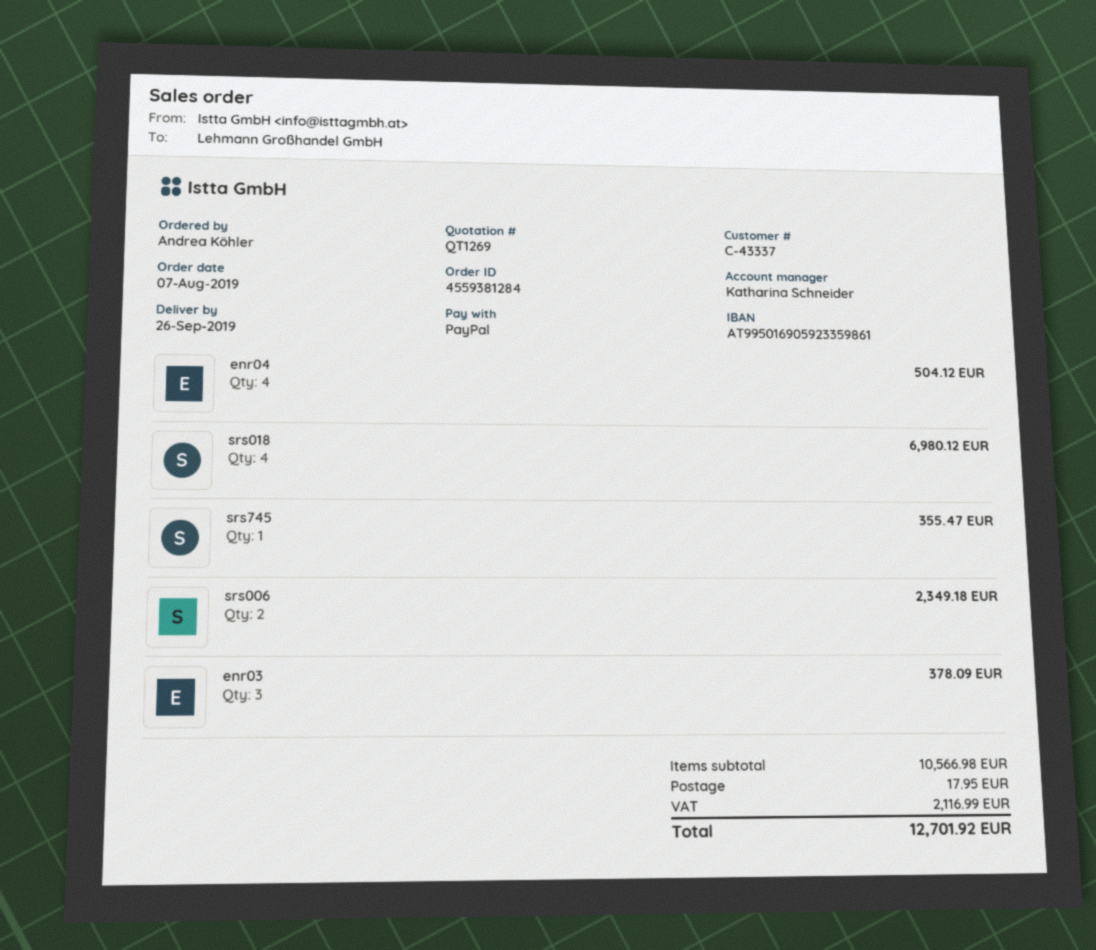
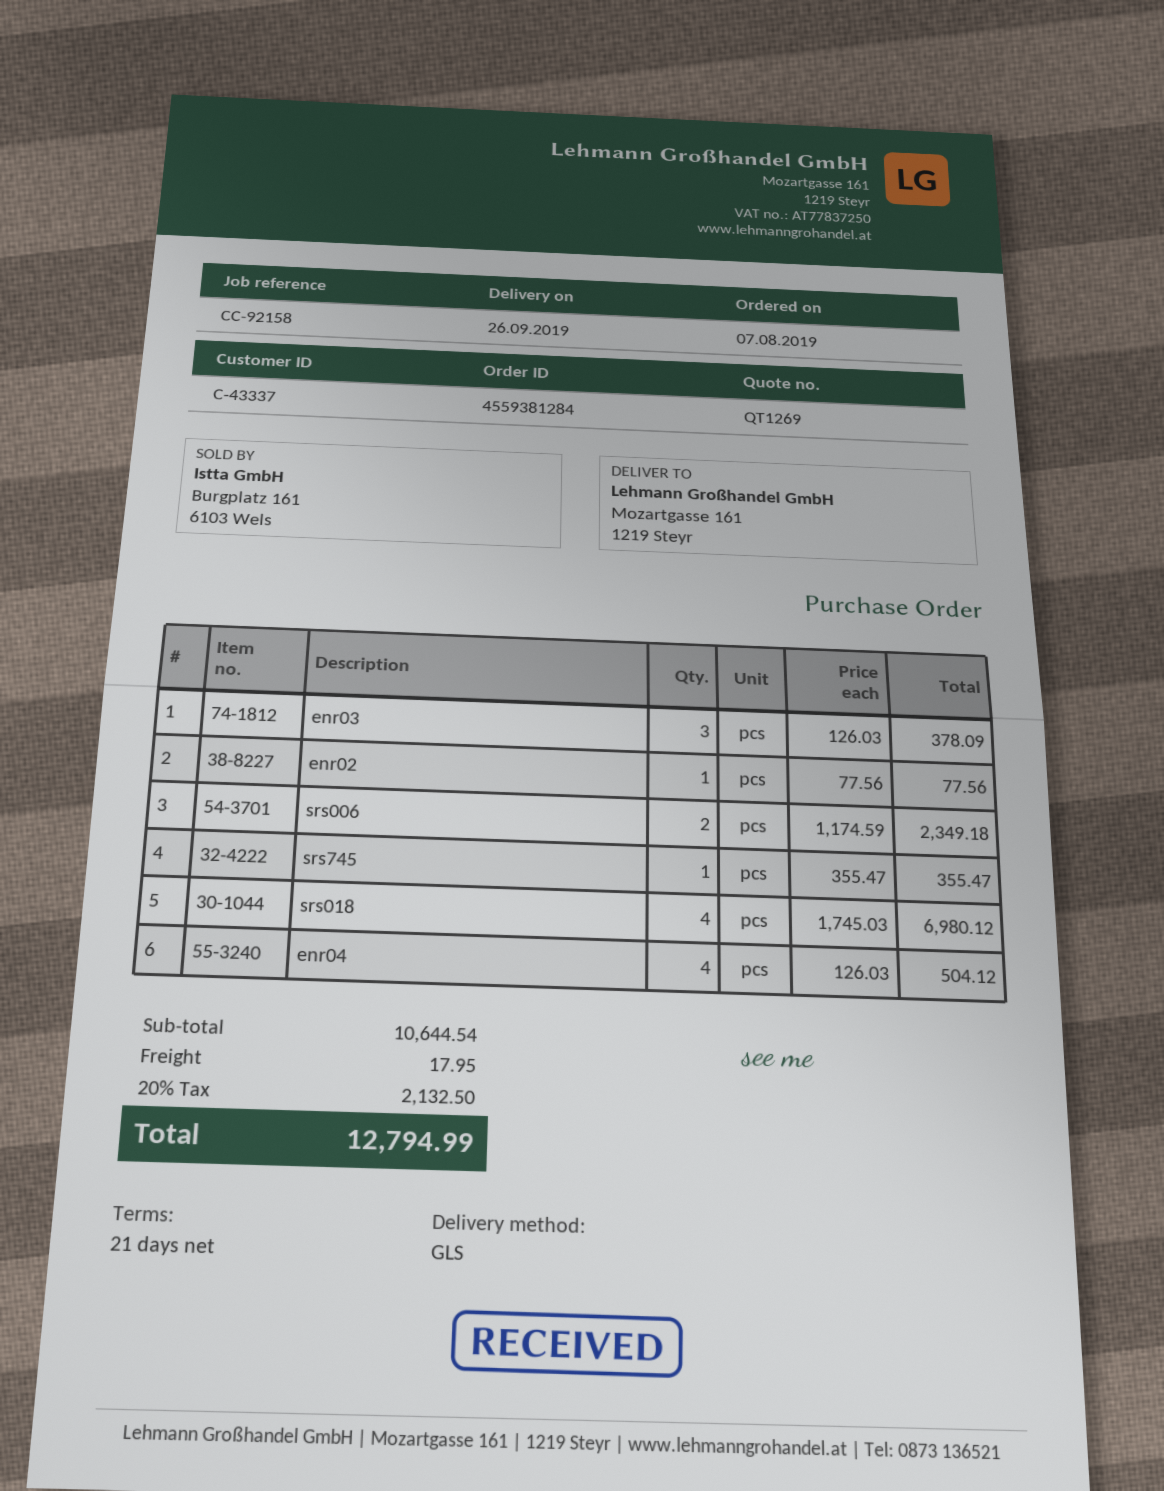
enr02: none -> 1 for 77.56
subtotal: 10566.98 -> 10644.54
tax: 2116.99 -> 2132.50
total: 12701.92 -> 12794.99

